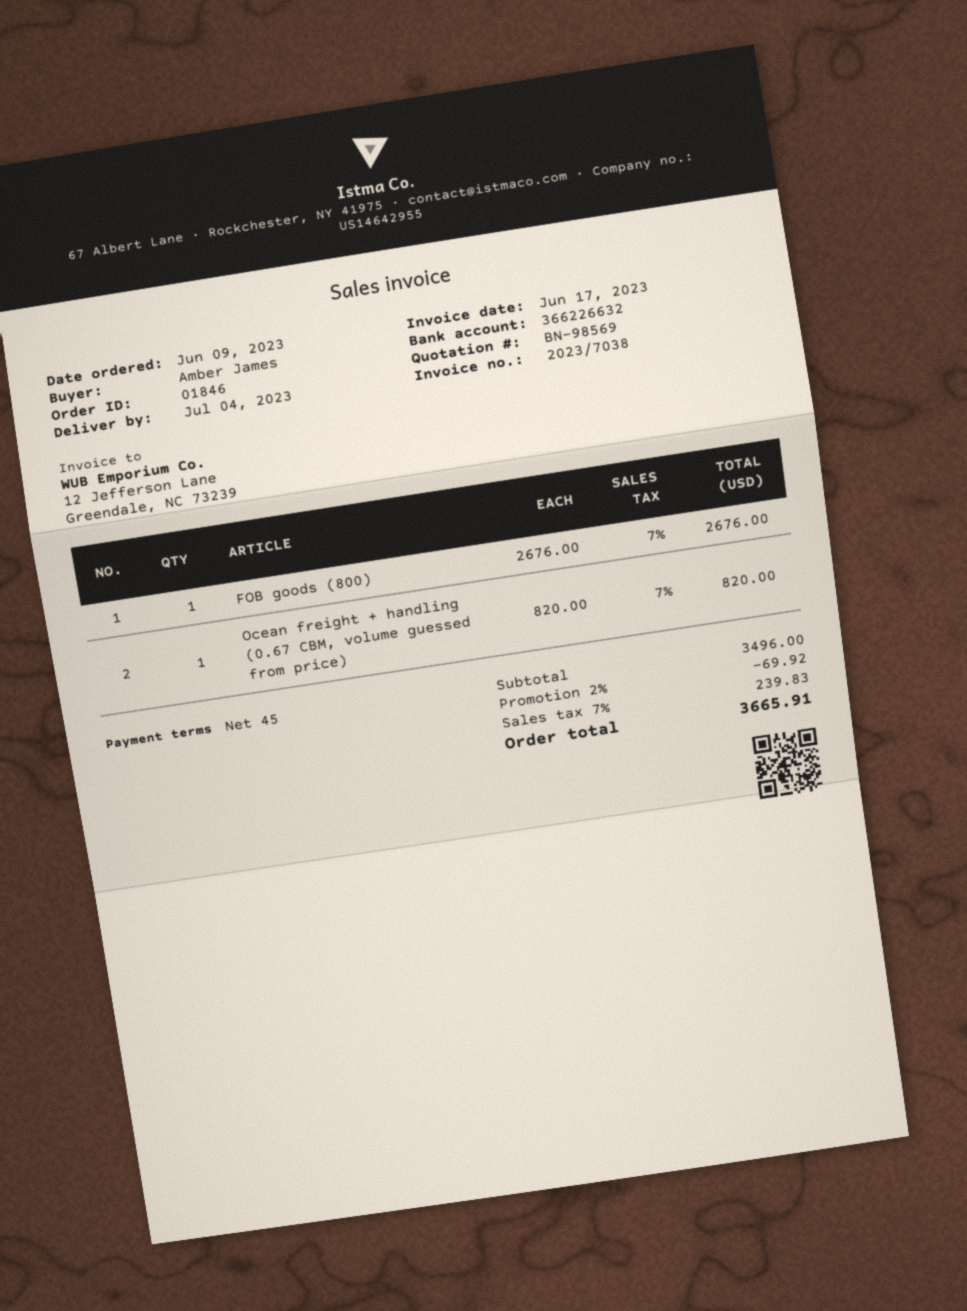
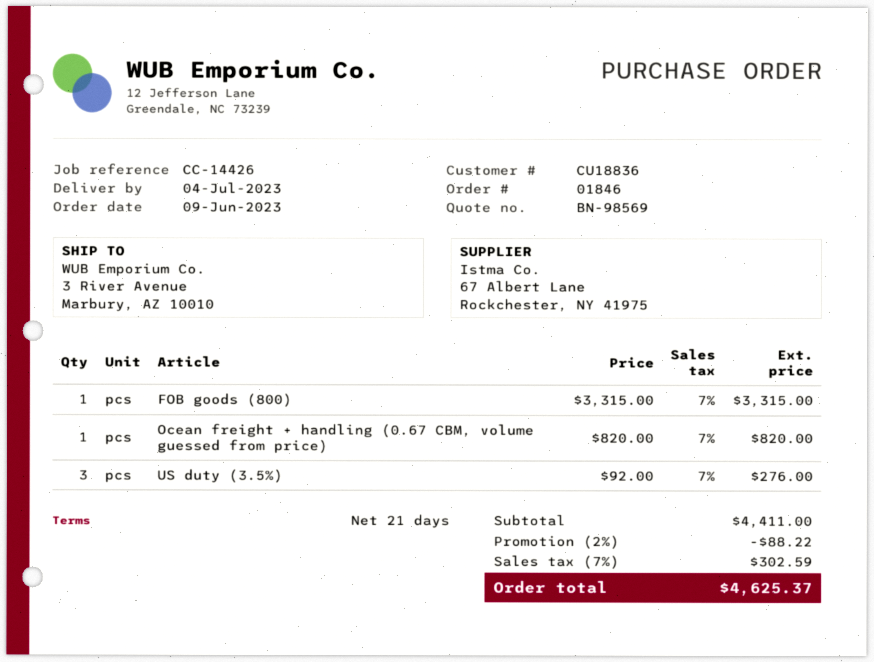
payment terms: 45 days -> 21 days
FOB goods (800): 1 x 2676.00 = 2676.00 -> 1 x 3315.00 = 3315.00
US duty (3.5%): none -> 3 x 92.00 = 276.00
subtotal: 3496.00 -> 4411.00
discount: 2% = 69.92 -> 2% = 88.22
tax: 7% = 239.83 -> 7% = 302.59
total: 3665.91 -> 4625.37

